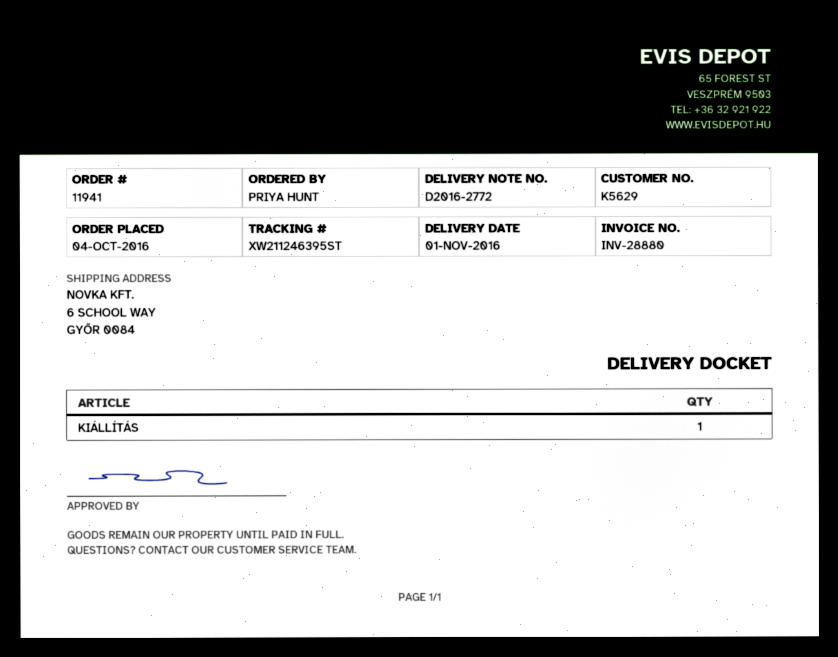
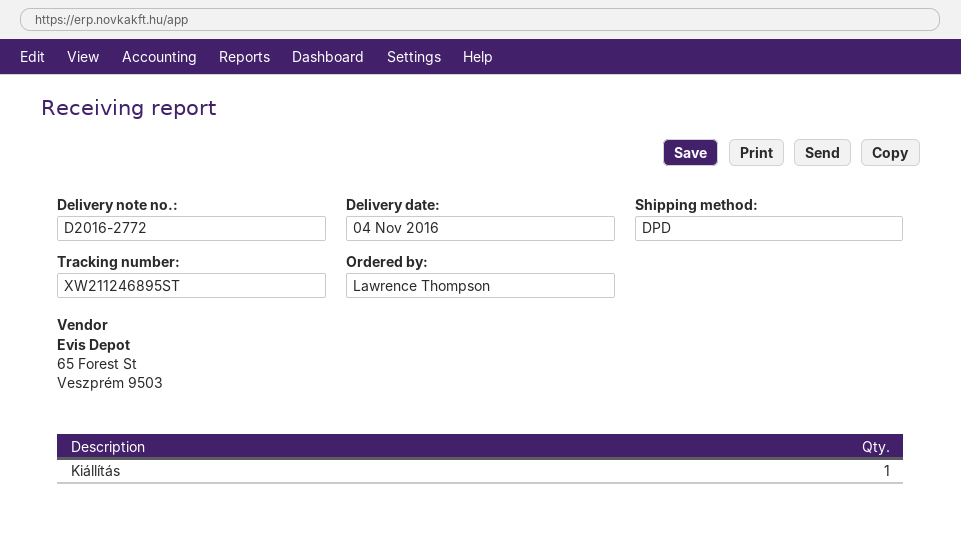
delivery date: 2016-11-01 -> 2016-11-04
ordered by: PRIYA HUNT -> Lawrence Thompson
tracking number: XW211246395ST -> XW211246895ST

